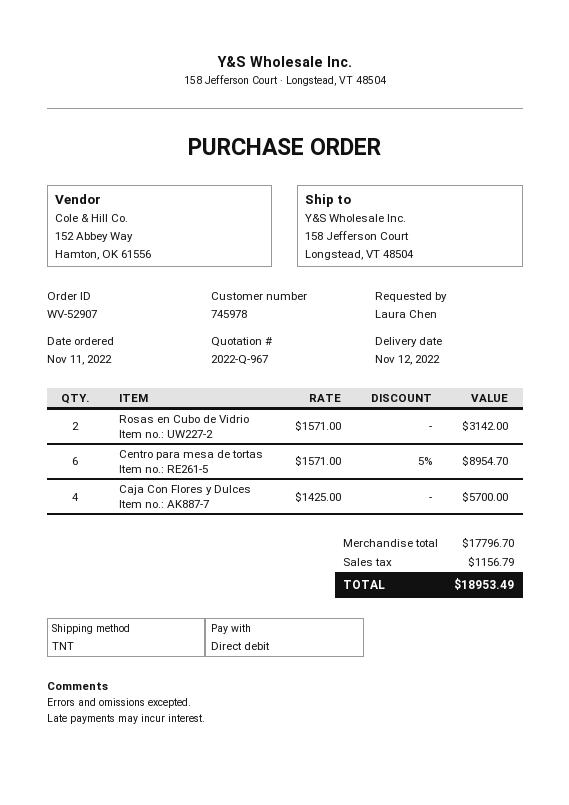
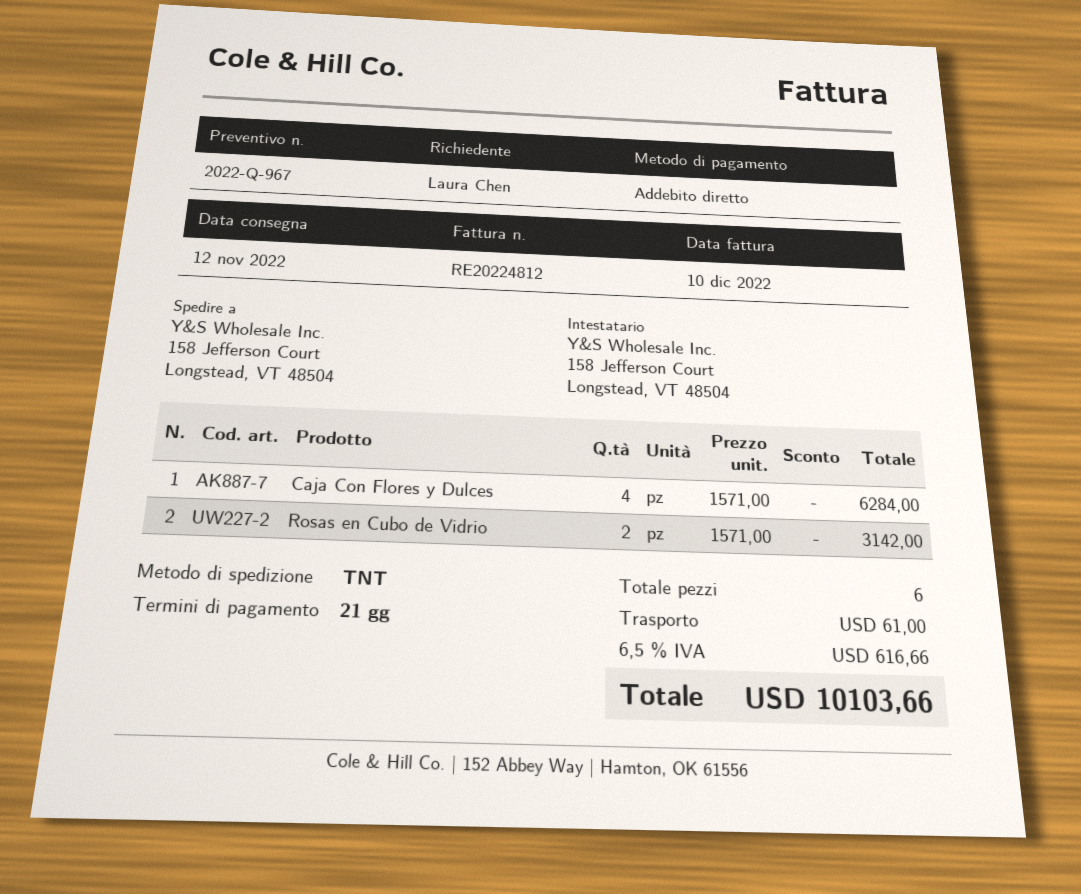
Centro para mesa de tortas: 6 x 1571.00 - 5% = 8954.70 -> none
Caja Con Flores y Dulces: 4 x 1425.00 = 5700.00 -> 4 x 1571.00 = 6284.00
shipping: none -> 61.00
tax: 1156.79 -> 616.66
total: 18953.49 -> 10103.66

